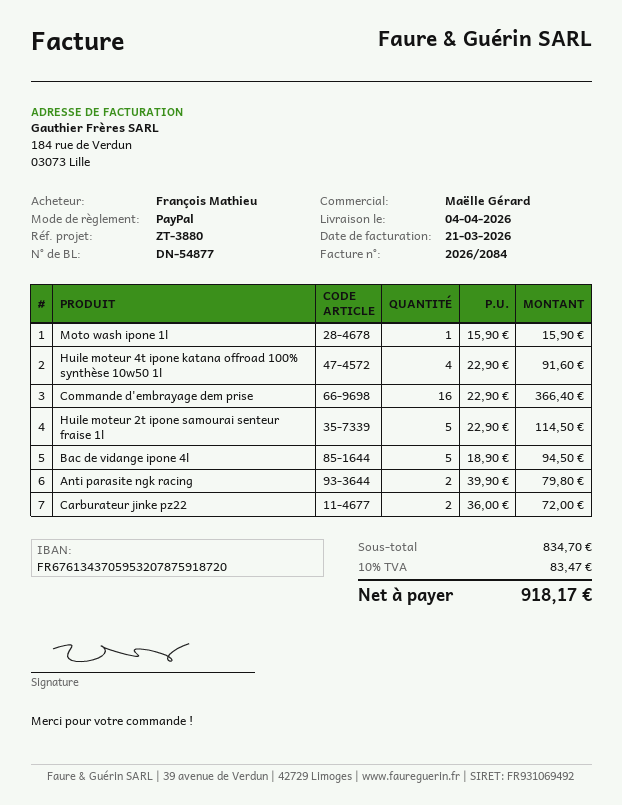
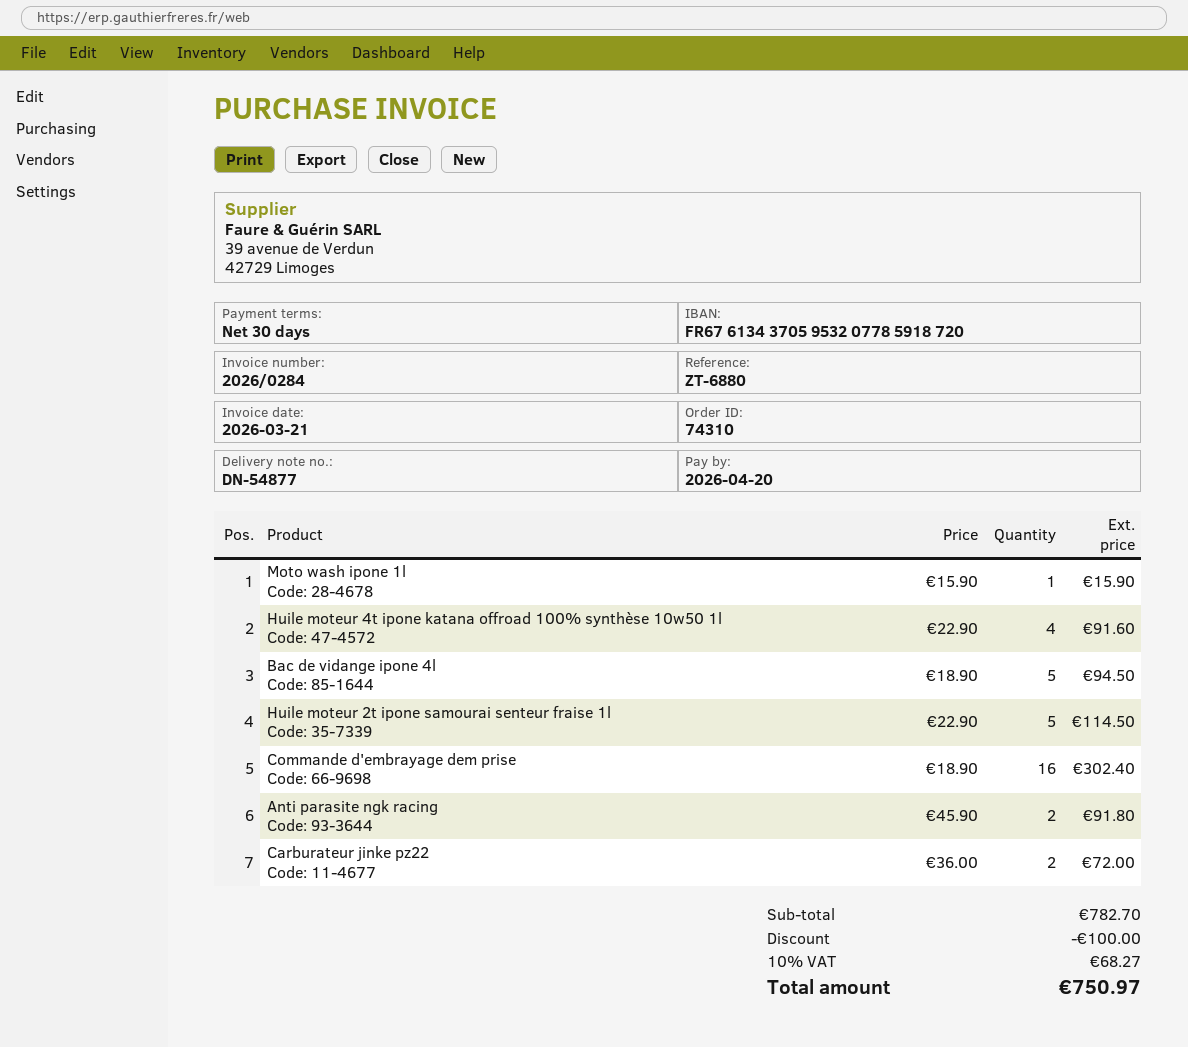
invoice number: 2026/2084 -> 2026/0284
reference: ZT-3880 -> ZT-6880
bank account: FR6761343705953207875918720 -> FR6761343705953207785918720
Commande d'embrayage dem prise: 16 x 22.90 = 366.40 -> 16 x 18.90 = 302.40
Anti parasite ngk racing: 2 x 39.90 = 79.80 -> 2 x 45.90 = 91.80
subtotal: 834.70 -> 782.70
discount: none -> 100.00
tax: 10% = 83.47 -> 10% = 68.27
total: 918.17 -> 750.97

